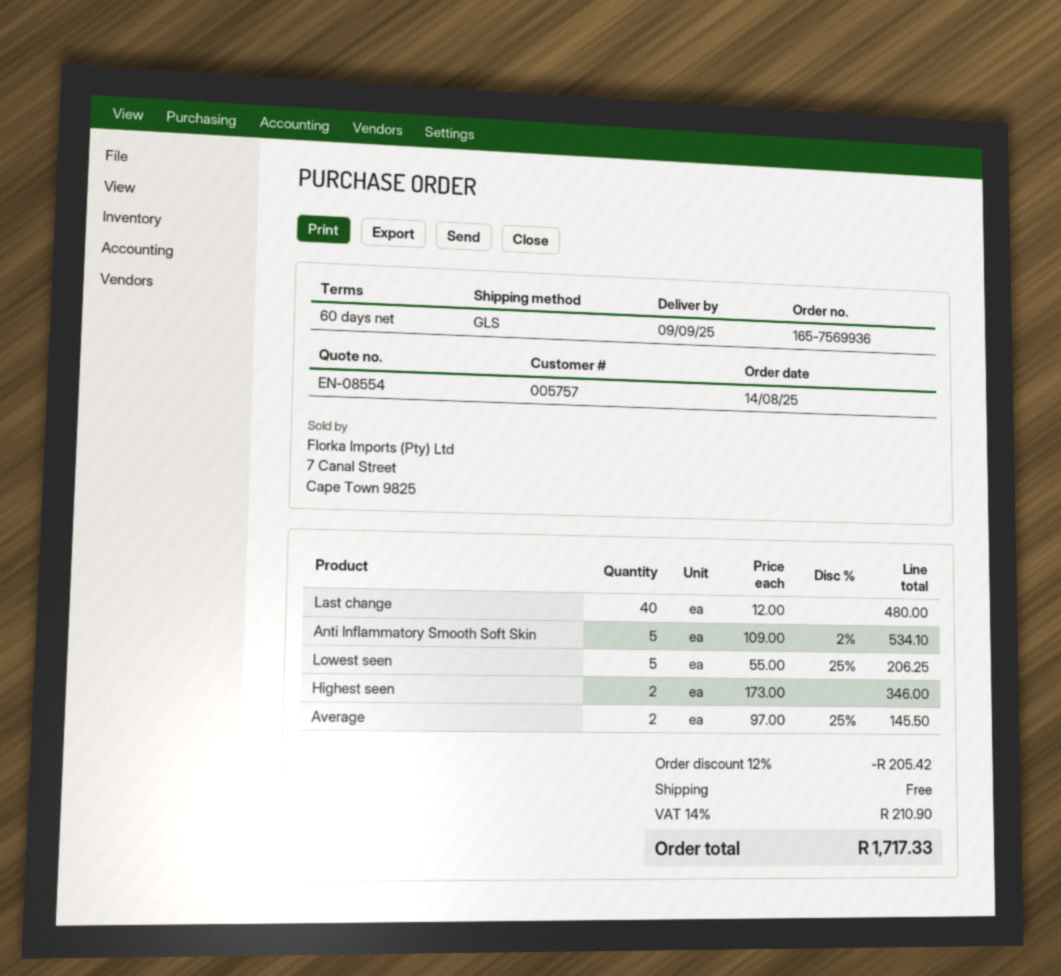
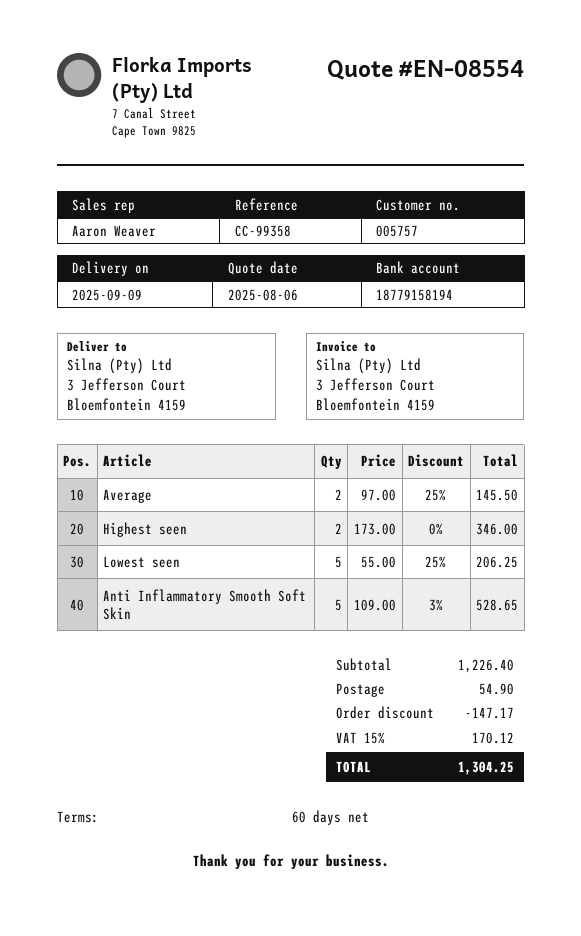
Last change: 40 x 12.00 = 480.00 -> none
Anti Inflammatory Smooth Soft Skin: 5 x 109.00 - 2% = 534.10 -> 5 x 109.00 - 3% = 528.65
discount: 205.42 -> 147.17
shipping: 0.00 -> 54.90
tax: 14% = 210.90 -> 15% = 170.12
total: 1717.33 -> 1304.25

